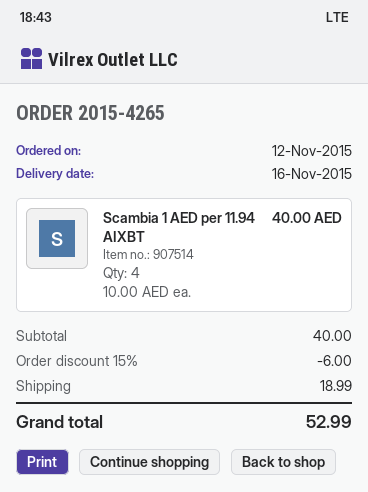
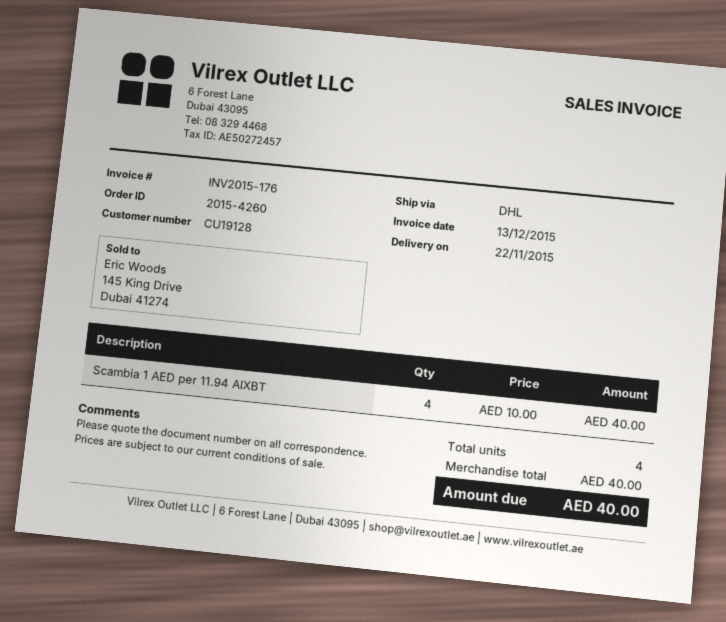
order number: 2015-4265 -> 2015-4260
delivery date: 2015-11-16 -> 2015-11-22
discount: 15% = 6.00 -> none
shipping: 18.99 -> none
total: 52.99 -> 40.00

